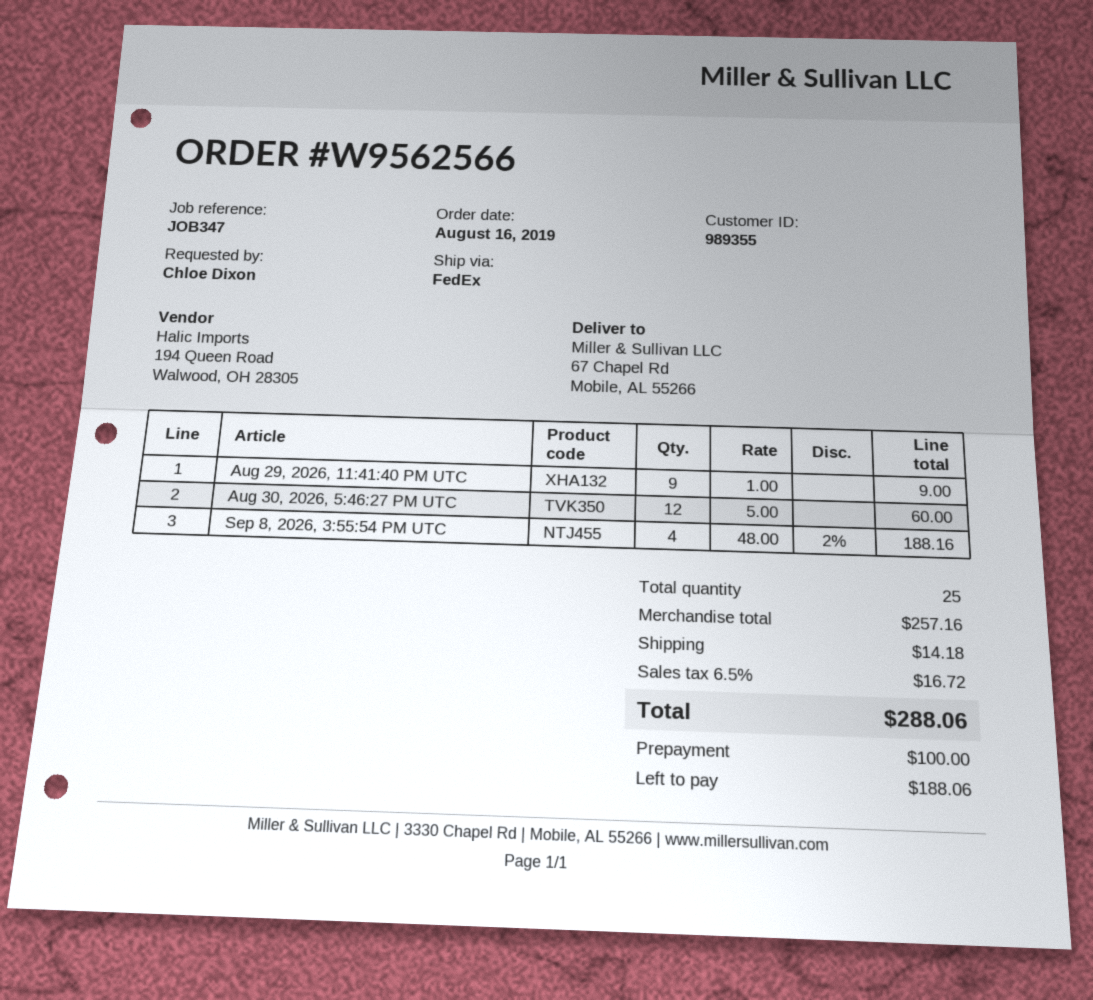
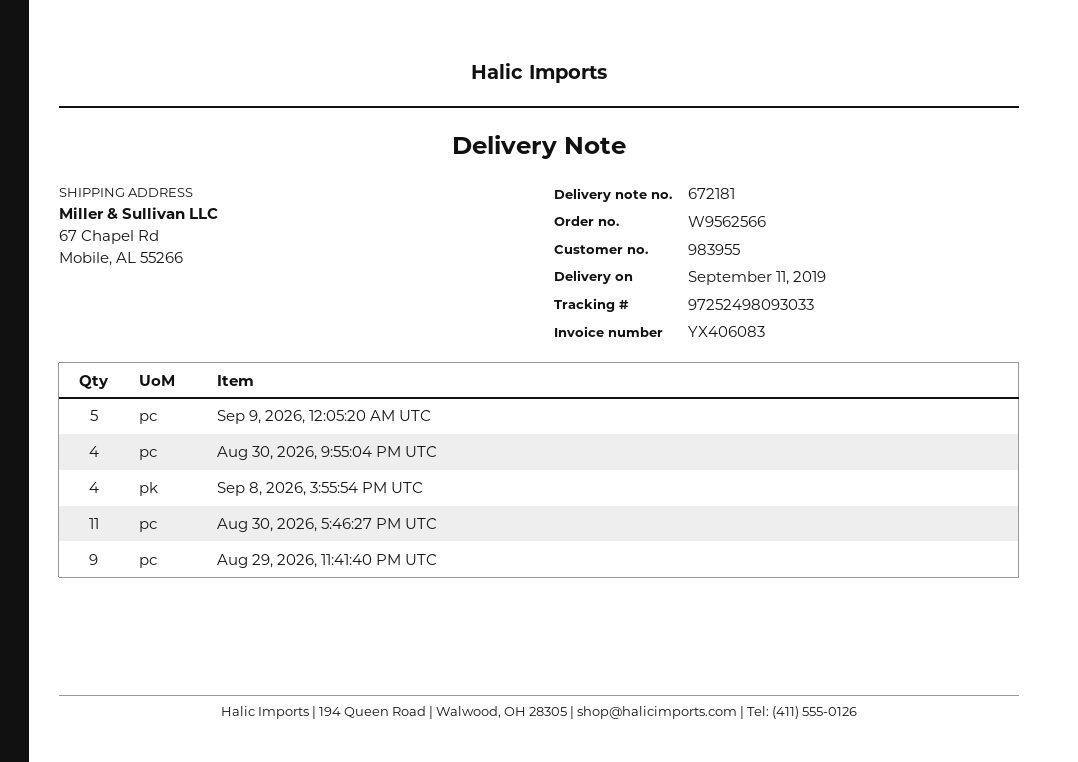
customer number: 989355 -> 983955
Aug 30, 2026, 5:46:27 PM UTC: 12 -> 11
Sep 9, 2026, 12:05:20 AM UTC: none -> 5
Aug 30, 2026, 9:55:04 PM UTC: none -> 4

